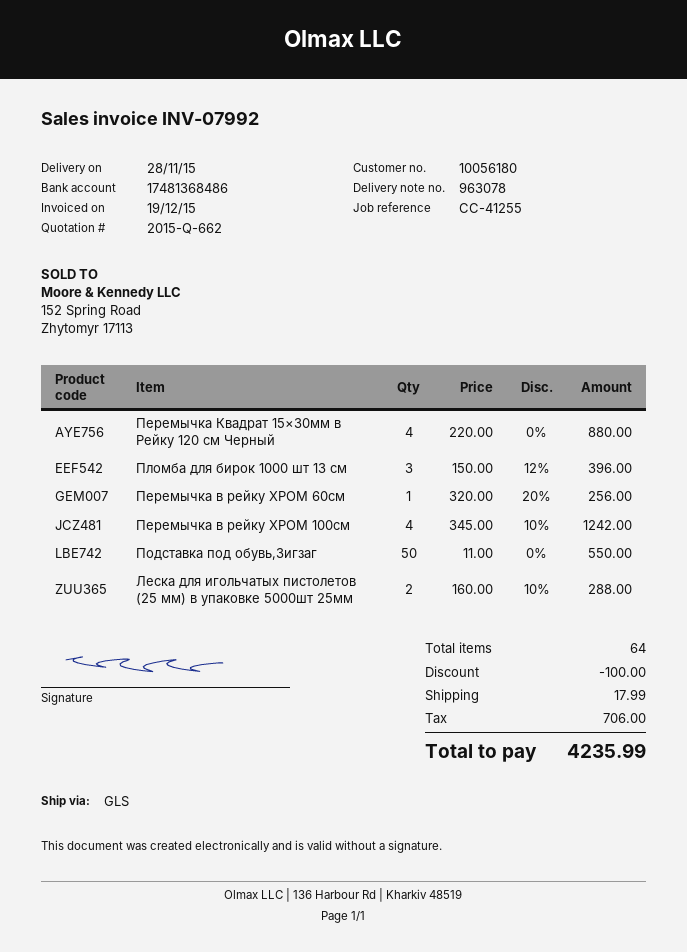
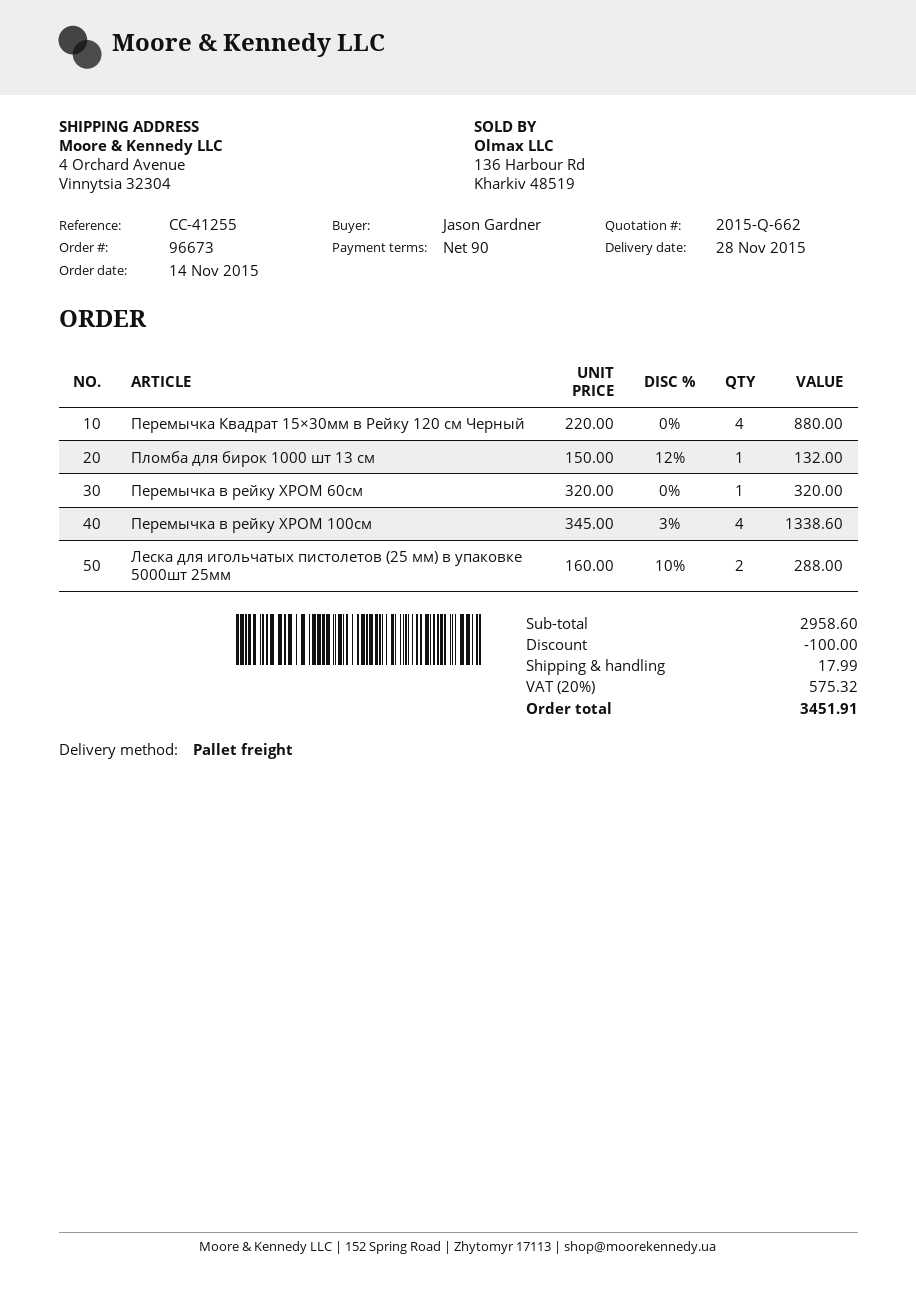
shipping method: GLS -> pallet freight
Пломба для бирок 1000 шт 13 см: 3 x 150.00 - 12% = 396.00 -> 1 x 150.00 - 12% = 132.00
Перемычка в рейку ХРОМ 60см: 1 x 320.00 - 20% = 256.00 -> 1 x 320.00 = 320.00
Перемычка в рейку ХРОМ 100см: 4 x 345.00 - 10% = 1242.00 -> 4 x 345.00 - 3% = 1338.60
Подставка под обувь,Зигзаг: 50 x 11.00 = 550.00 -> none
tax: 706.00 -> 575.32
total: 4235.99 -> 3451.91

